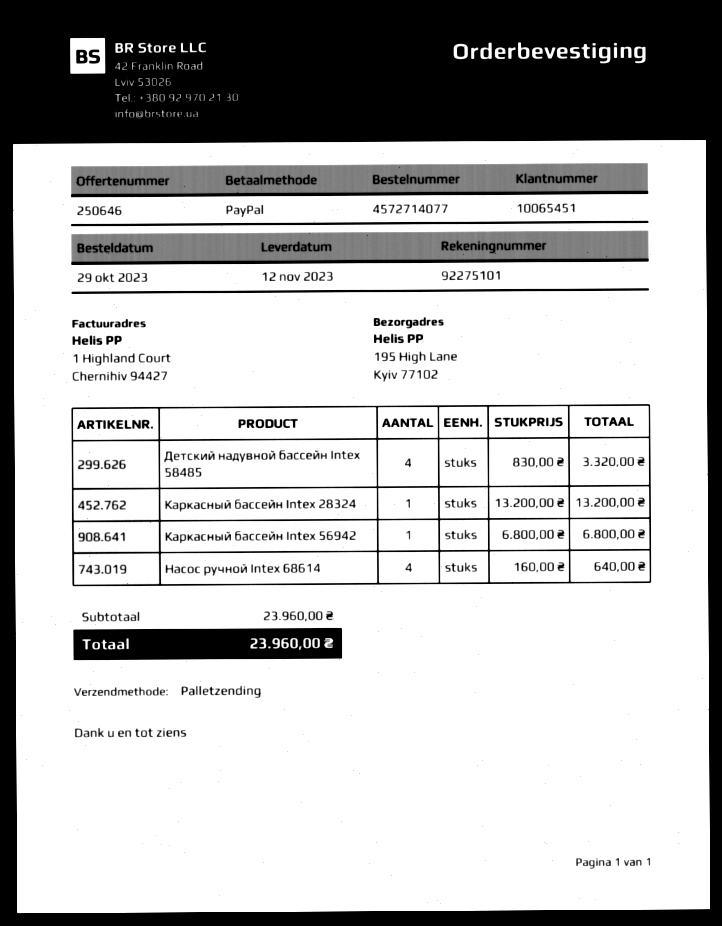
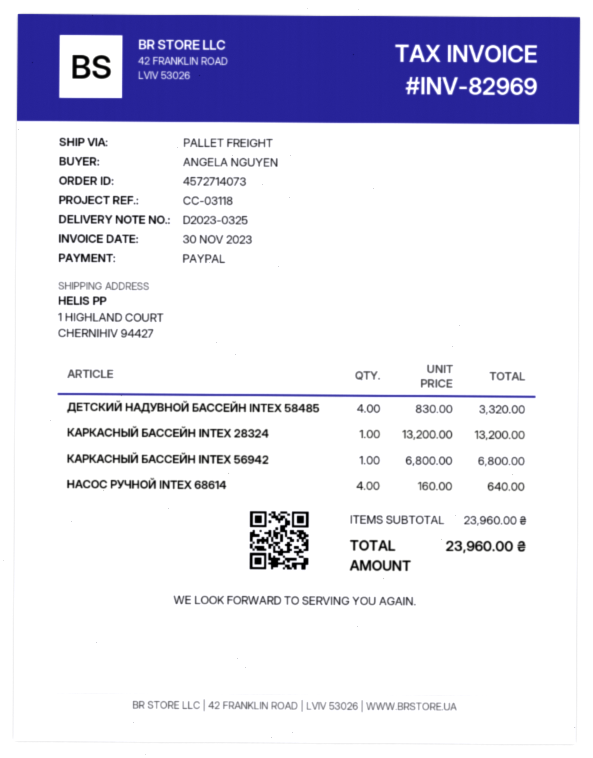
order number: 4572714077 -> 4572714073
ship to: 195 High Lane, Kyiv 77102 -> 1 HIGHLAND COURT, CHERNIHIV 94427

